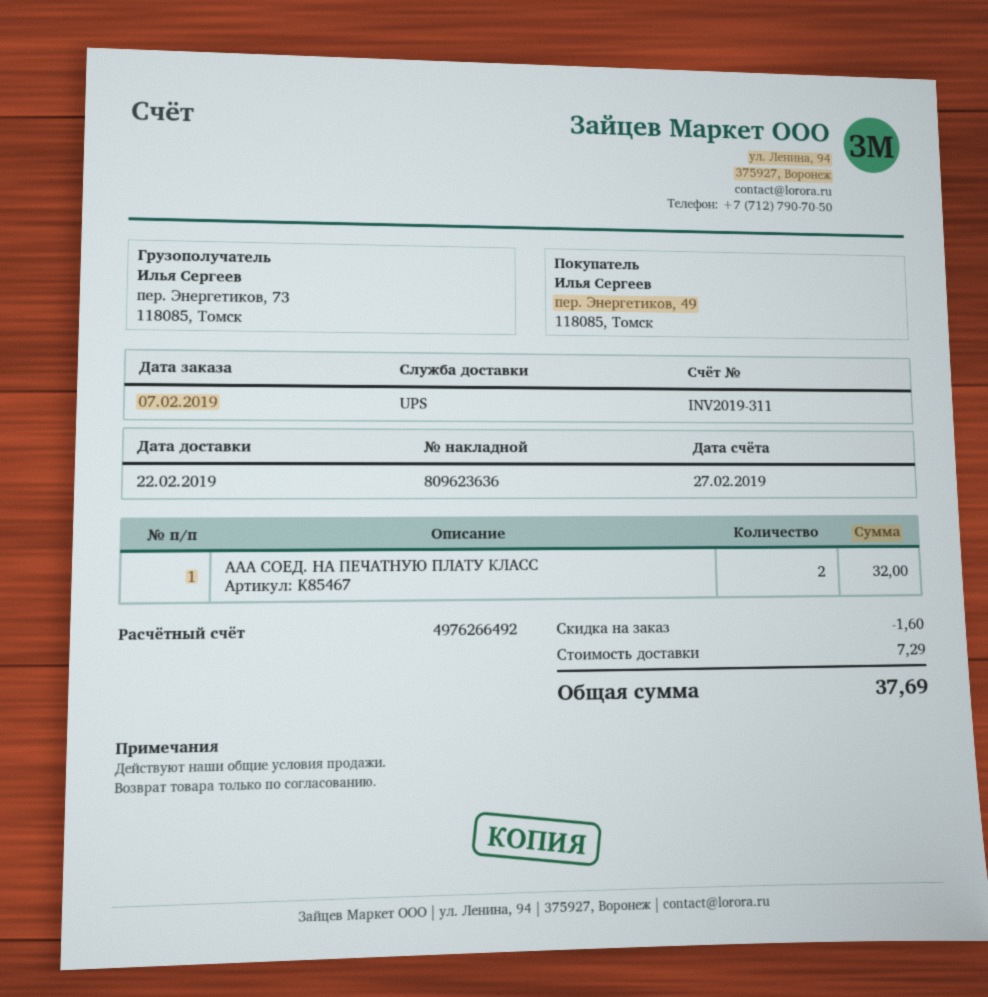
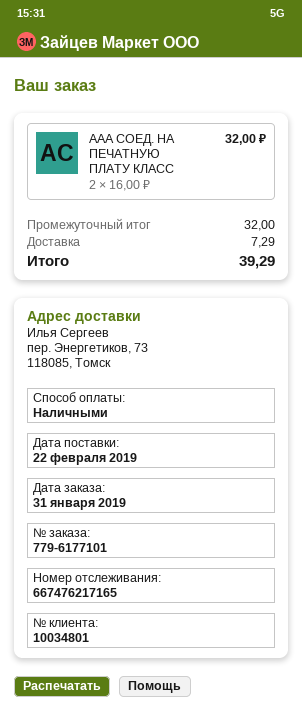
order date: 2019-02-07 -> 2019-01-31
discount: 1.60 -> none
total: 37.69 -> 39.29

